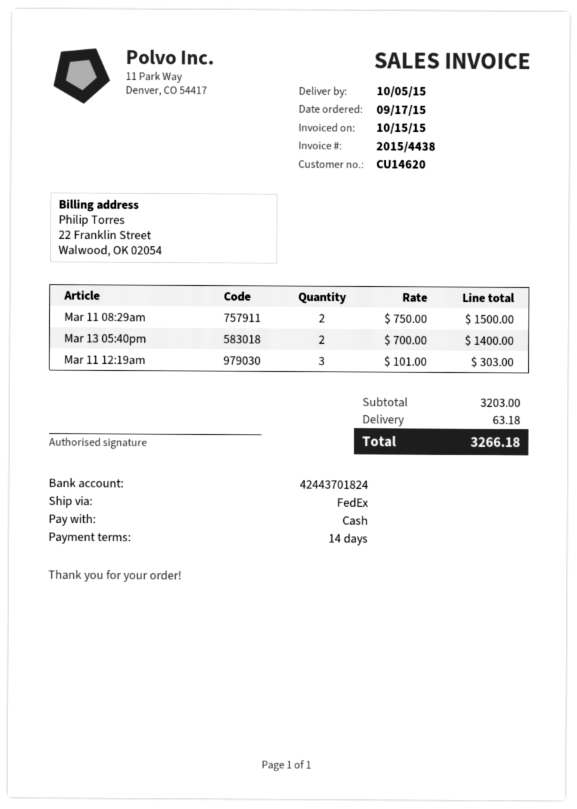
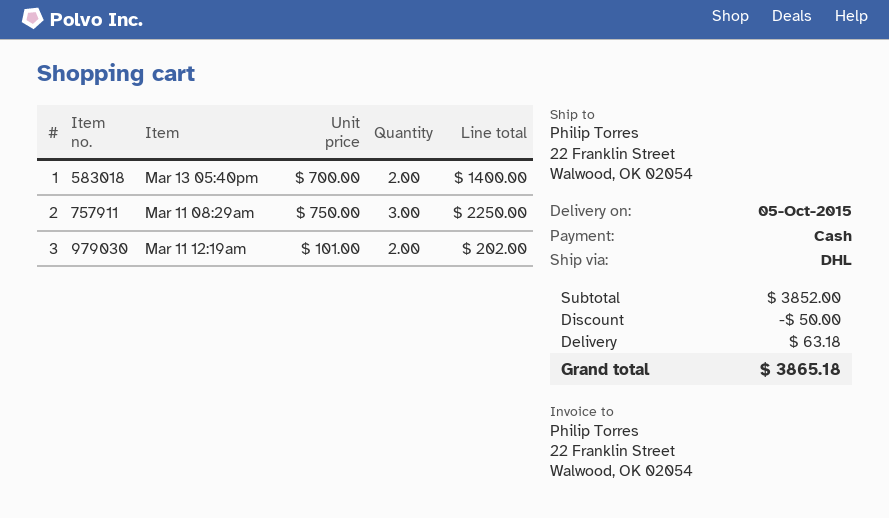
shipping method: FedEx -> DHL
Mar 11 08:29am: 2 x 750.00 = 1500.00 -> 3 x 750.00 = 2250.00
Mar 11 12:19am: 3 x 101.00 = 303.00 -> 2 x 101.00 = 202.00
subtotal: 3203.00 -> 3852.00
discount: none -> 50.00
total: 3266.18 -> 3865.18

